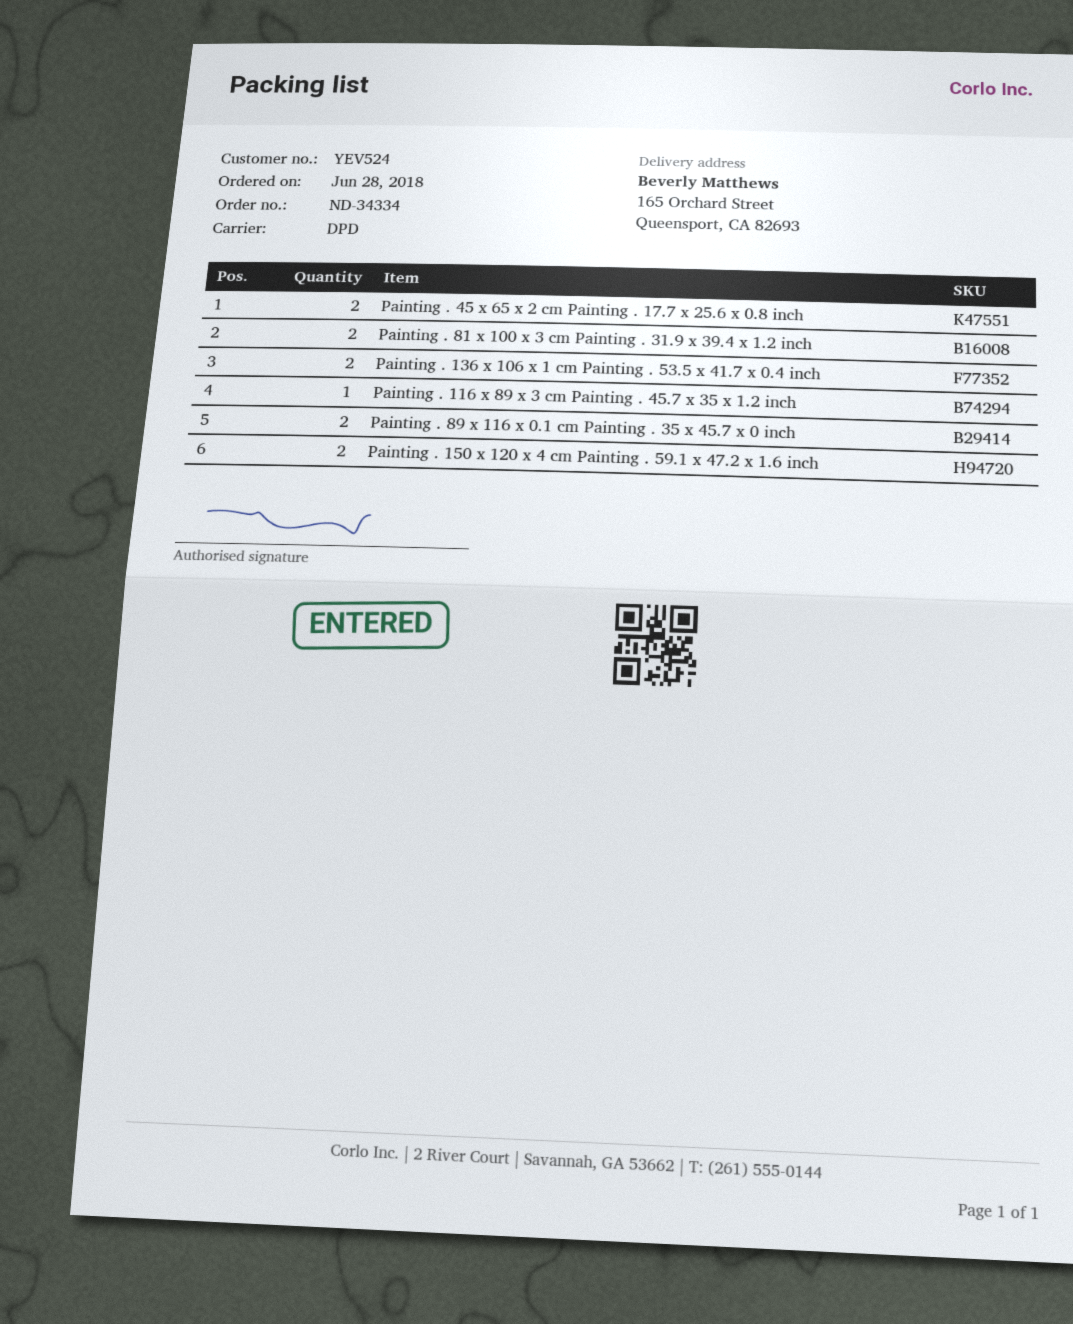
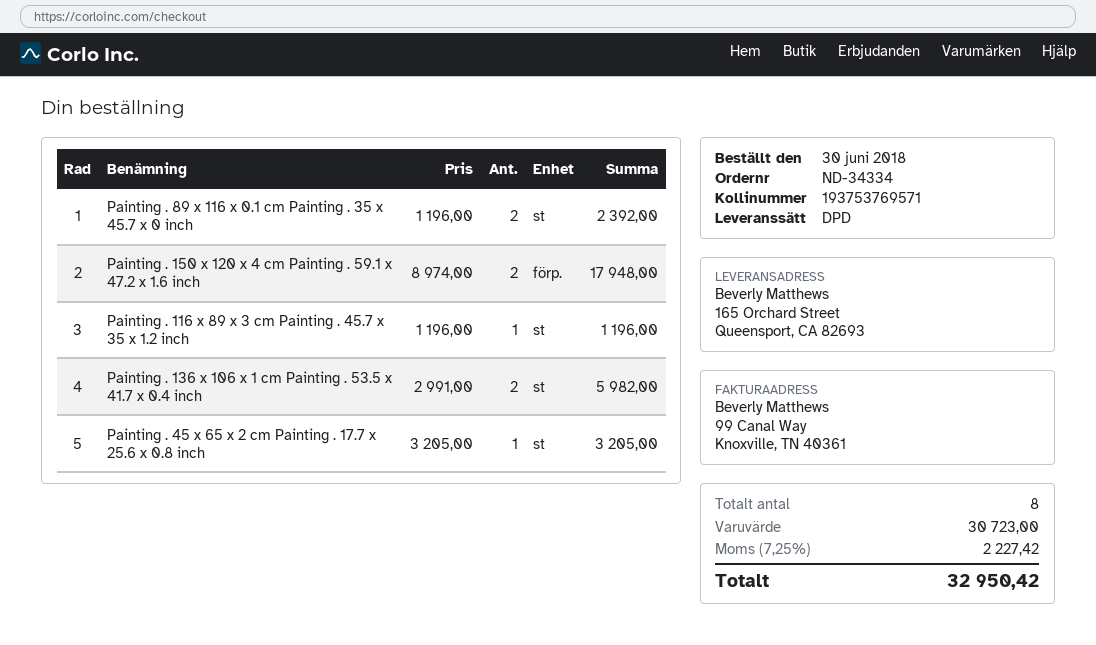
order date: 2018-06-28 -> 2018-06-30
Painting . 45 x 65 x 2 cm Painting . 17.7 x 25.6 x 0.8 inch: 2 -> 1
Painting . 81 x 100 x 3 cm Painting . 31.9 x 39.4 x 1.2 inch: 2 -> none

